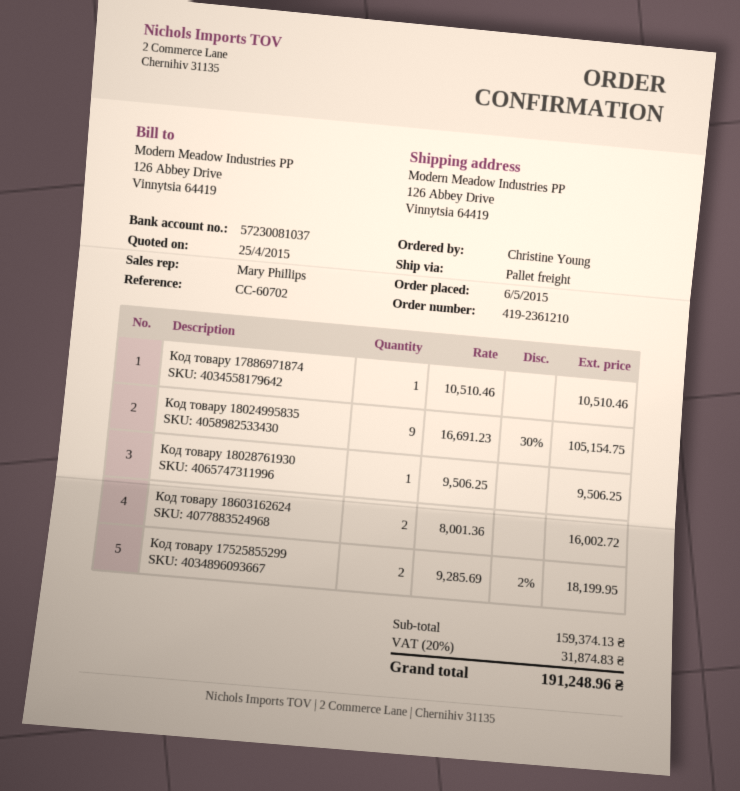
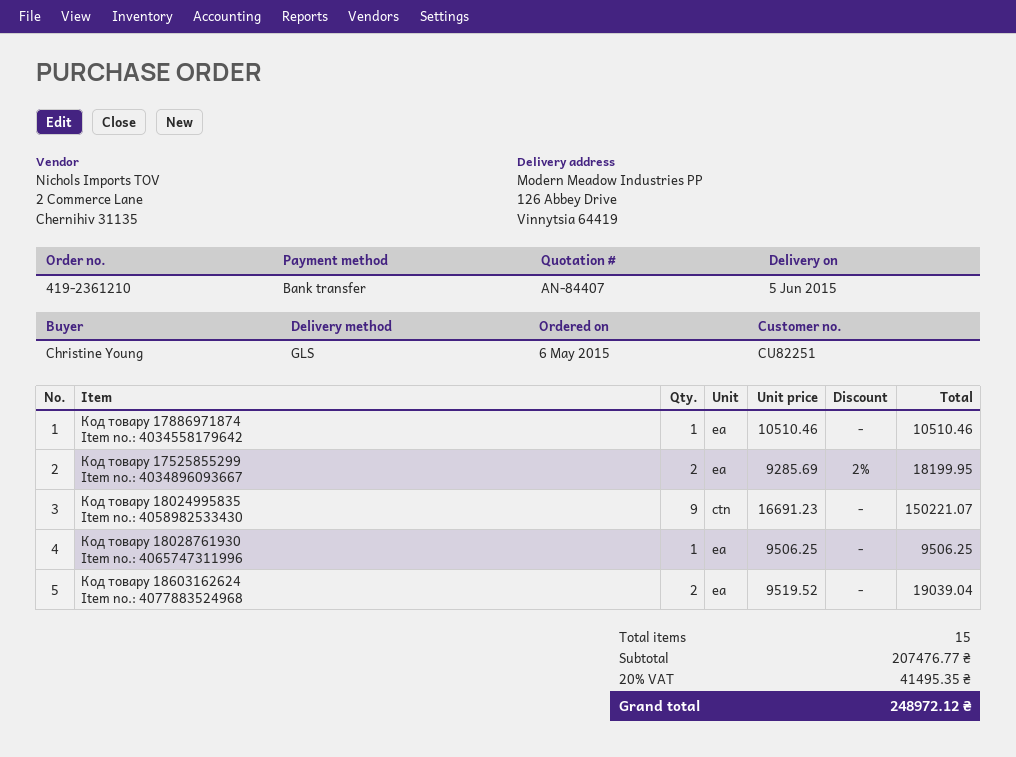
shipping method: pallet freight -> GLS
Код товару 18024995835: 9 x 16691.23 - 30% = 105154.75 -> 9 x 16691.23 = 150221.07
Код товару 18603162624: 2 x 8001.36 = 16002.72 -> 2 x 9519.52 = 19039.04
subtotal: 159374.13 -> 207476.77
tax: 20% = 31874.83 -> 20% = 41495.35
total: 191248.96 -> 248972.12

